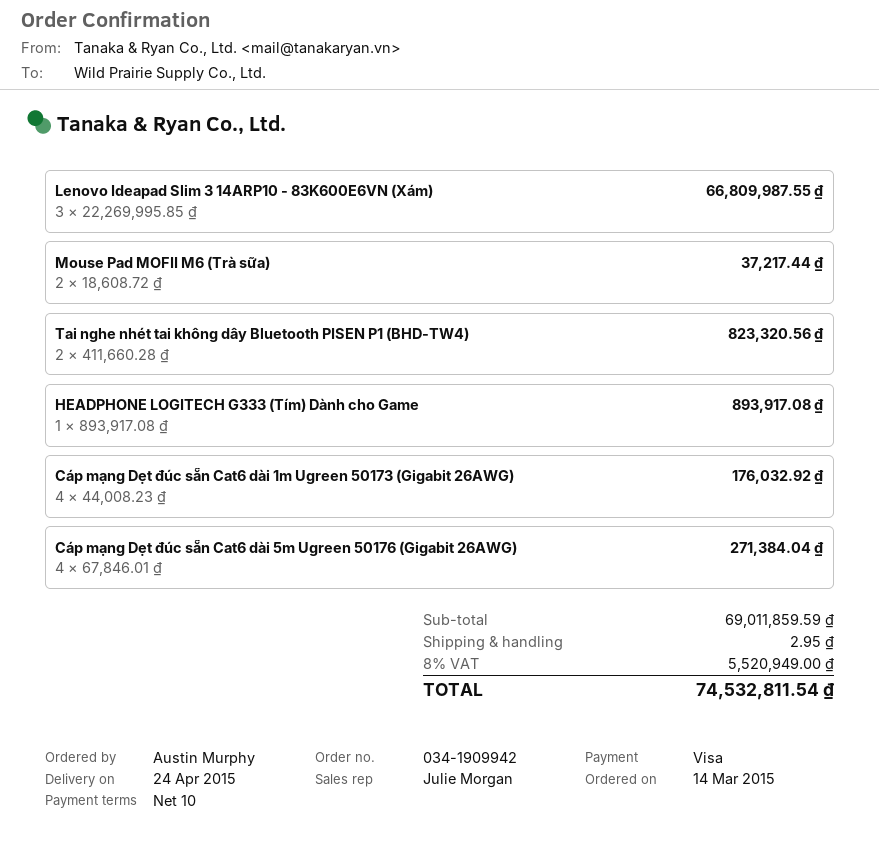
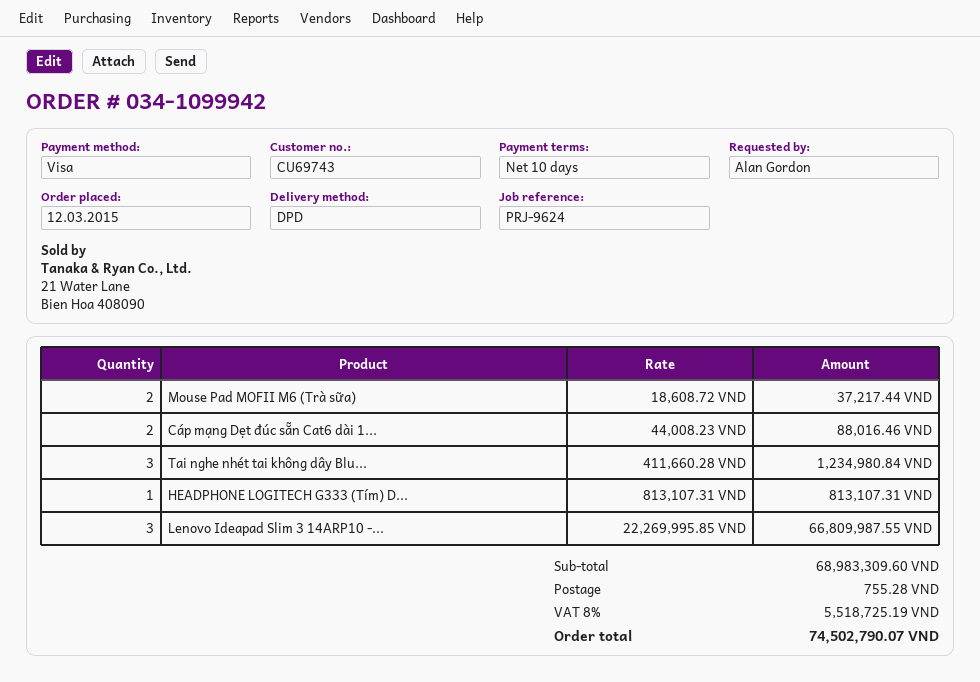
order number: 034-1909942 -> 034-1099942
order date: 2015-03-14 -> 2015-03-12
ordered by: Austin Murphy -> Alan Gordon
Tai nghe nhét tai không dây Bluetooth PISEN P1 (BHD-TW4): 2 x 411660.28 = 823320.56 -> 3 x 411660.28 = 1234980.84
HEADPHONE LOGITECH G333 (Tím) Dành cho Game: 1 x 893917.08 = 893917.08 -> 1 x 813107.31 = 813107.31
Cáp mạng Dẹt đúc sẵn Cat6 dài 1m Ugreen 50173 (Gigabit 26AWG): 4 x 44008.23 = 176032.92 -> 2 x 44008.23 = 88016.46
Cáp mạng Dẹt đúc sẵn Cat6 dài 5m Ugreen 50176 (Gigabit 26AWG): 4 x 67846.01 = 271384.04 -> none
subtotal: 69011859.59 -> 68983309.60
shipping: 2.95 -> 755.28
tax: 8% = 5520949.00 -> 8% = 5518725.19
total: 74532811.54 -> 74502790.07

